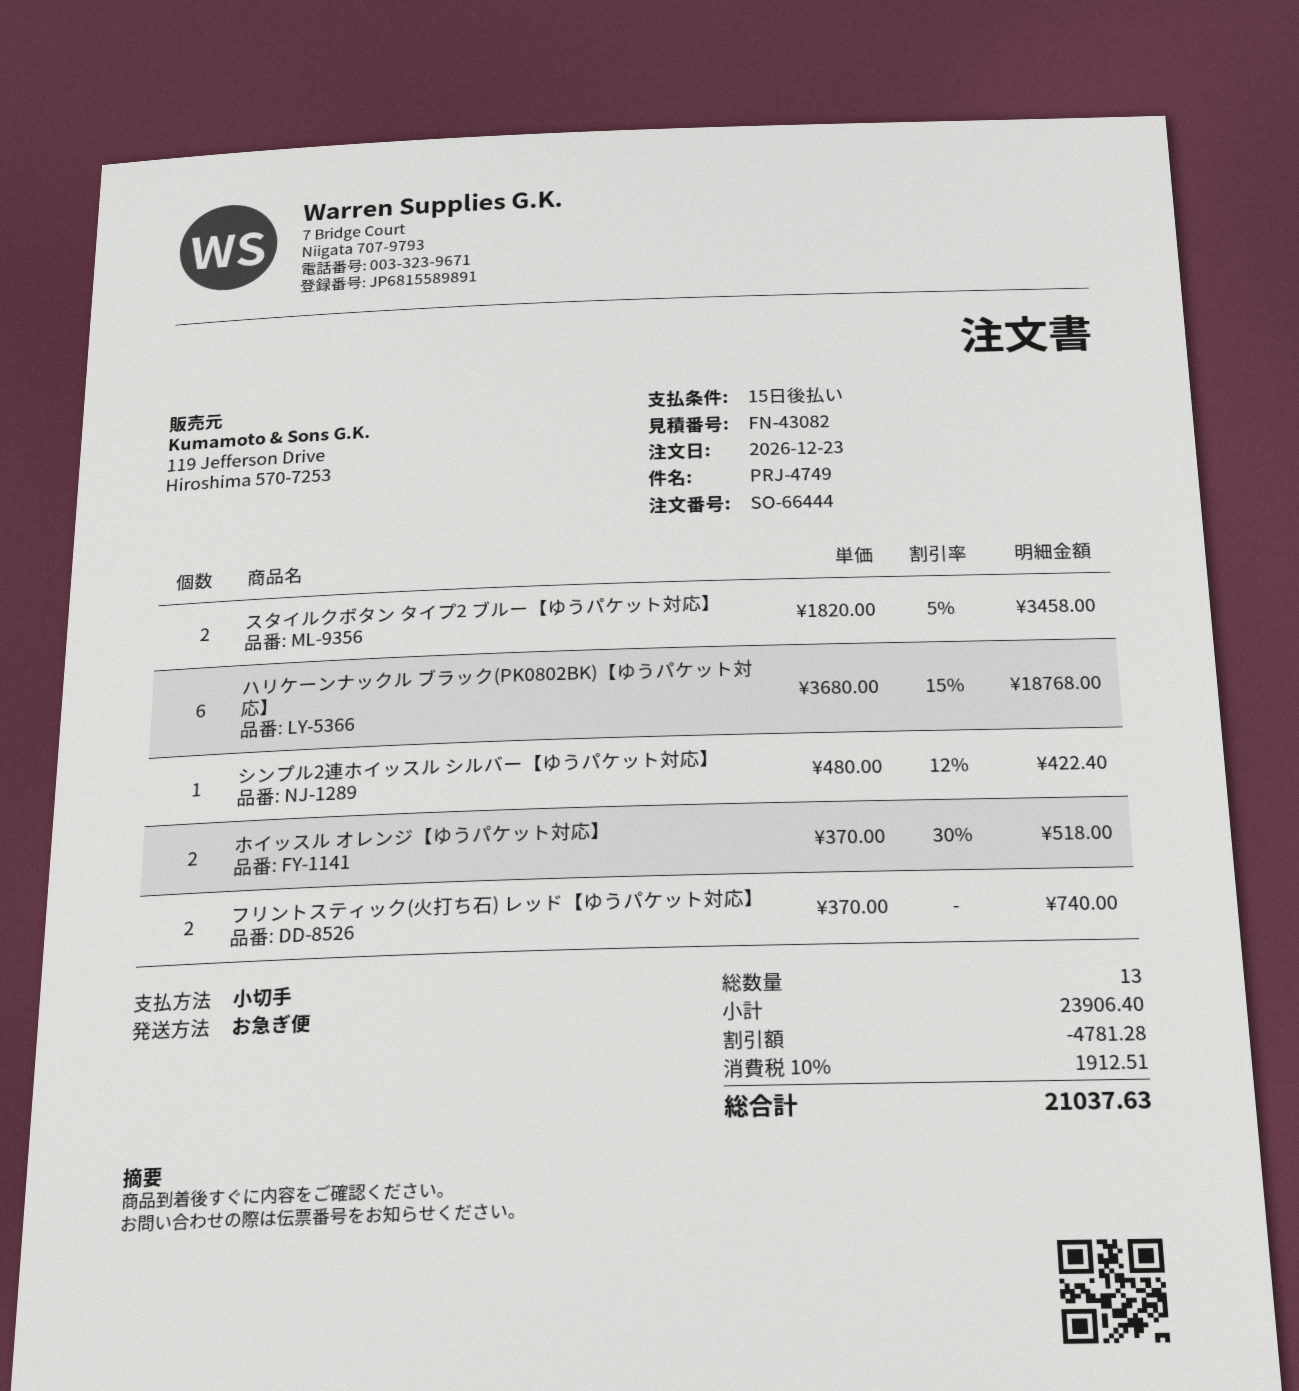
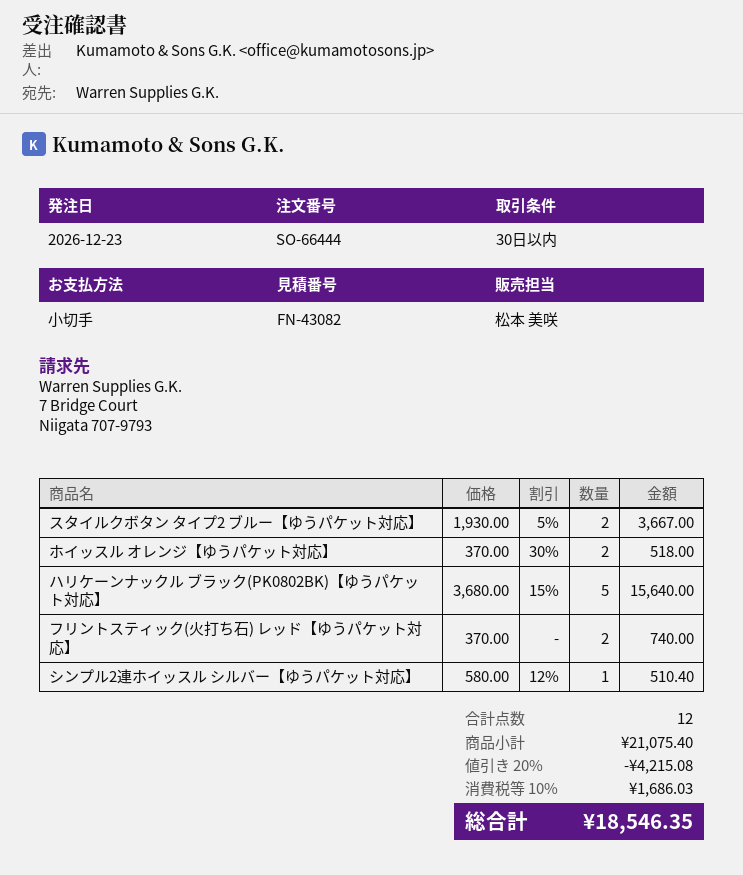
payment terms: 15 days -> 30 days
スタイルクボタン タイプ2 ブルー【ゆうパケット対応】: 2 x 1820.00 - 5% = 3458.00 -> 2 x 1930.00 - 5% = 3667.00
ハリケーンナックル ブラック(PK0802BK)【ゆうパケット対応】: 6 x 3680.00 - 15% = 18768.00 -> 5 x 3680.00 - 15% = 15640.00
シンプル2連ホイッスル シルバー【ゆうパケット対応】: 1 x 480.00 - 12% = 422.40 -> 1 x 580.00 - 12% = 510.40
total quantity: 13 -> 12
subtotal: 23906.40 -> 21075.40
discount: 4781.28 -> 4215.08
tax: 10% = 1912.51 -> 10% = 1686.03
total: 21037.63 -> 18546.35

